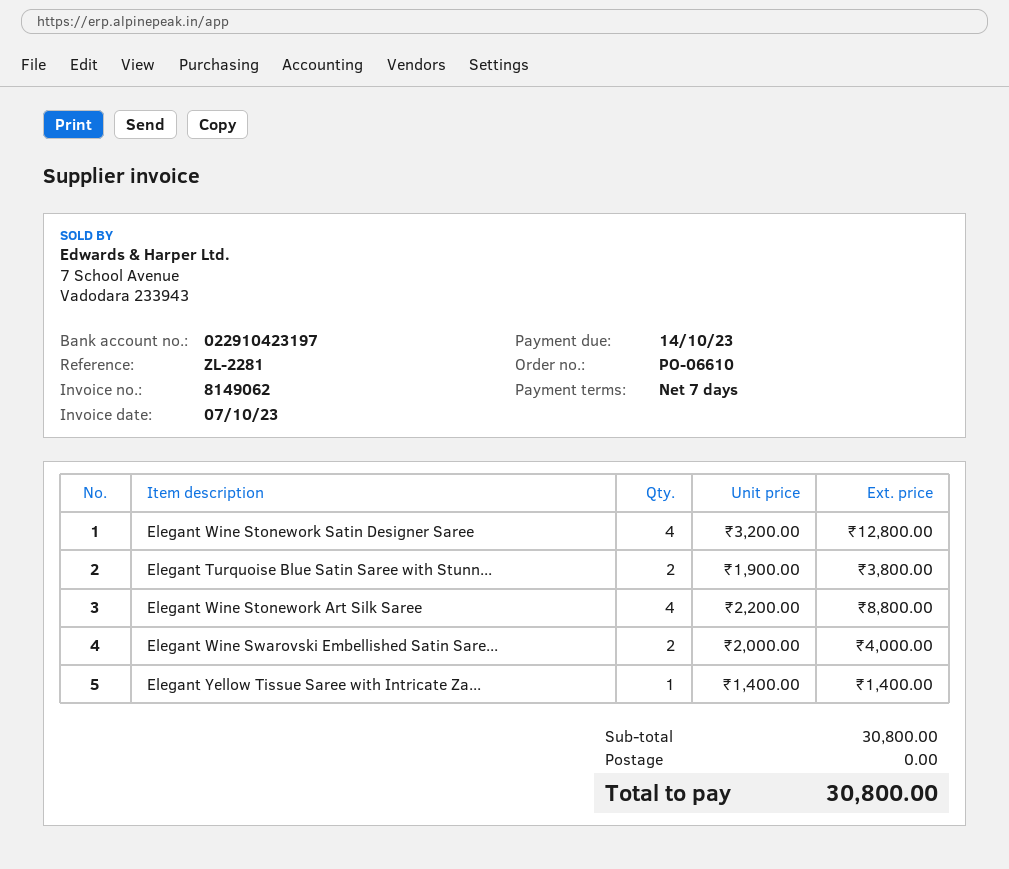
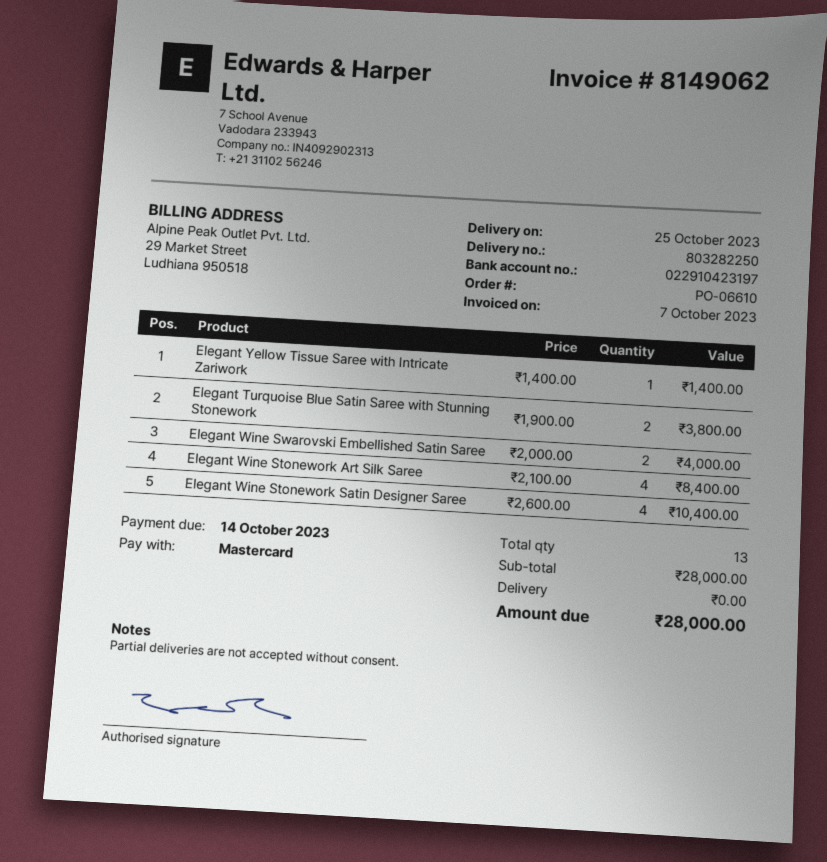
Elegant Wine Stonework Satin Designer Saree: 4 x 3200.00 = 12800.00 -> 4 x 2600.00 = 10400.00
Elegant Wine Stonework Art Silk Saree: 4 x 2200.00 = 8800.00 -> 4 x 2100.00 = 8400.00
subtotal: 30800.00 -> 28000.00
total: 30800.00 -> 28000.00

